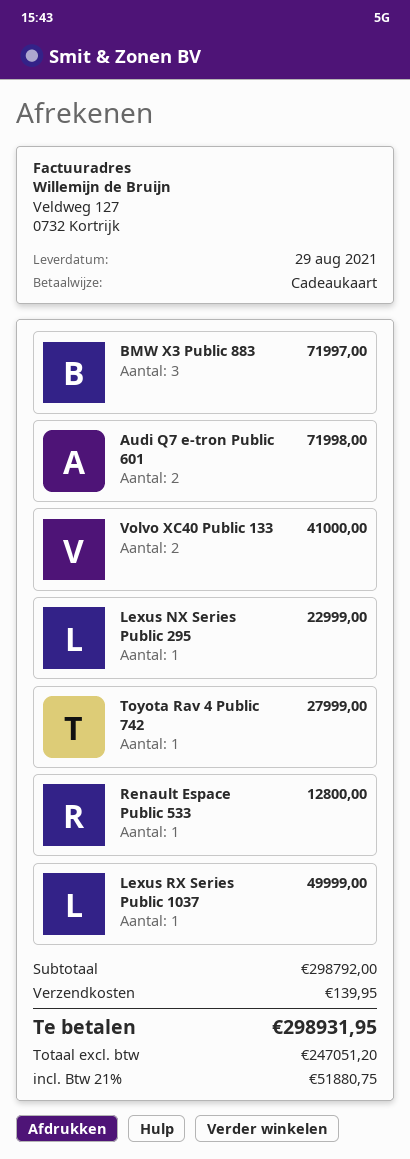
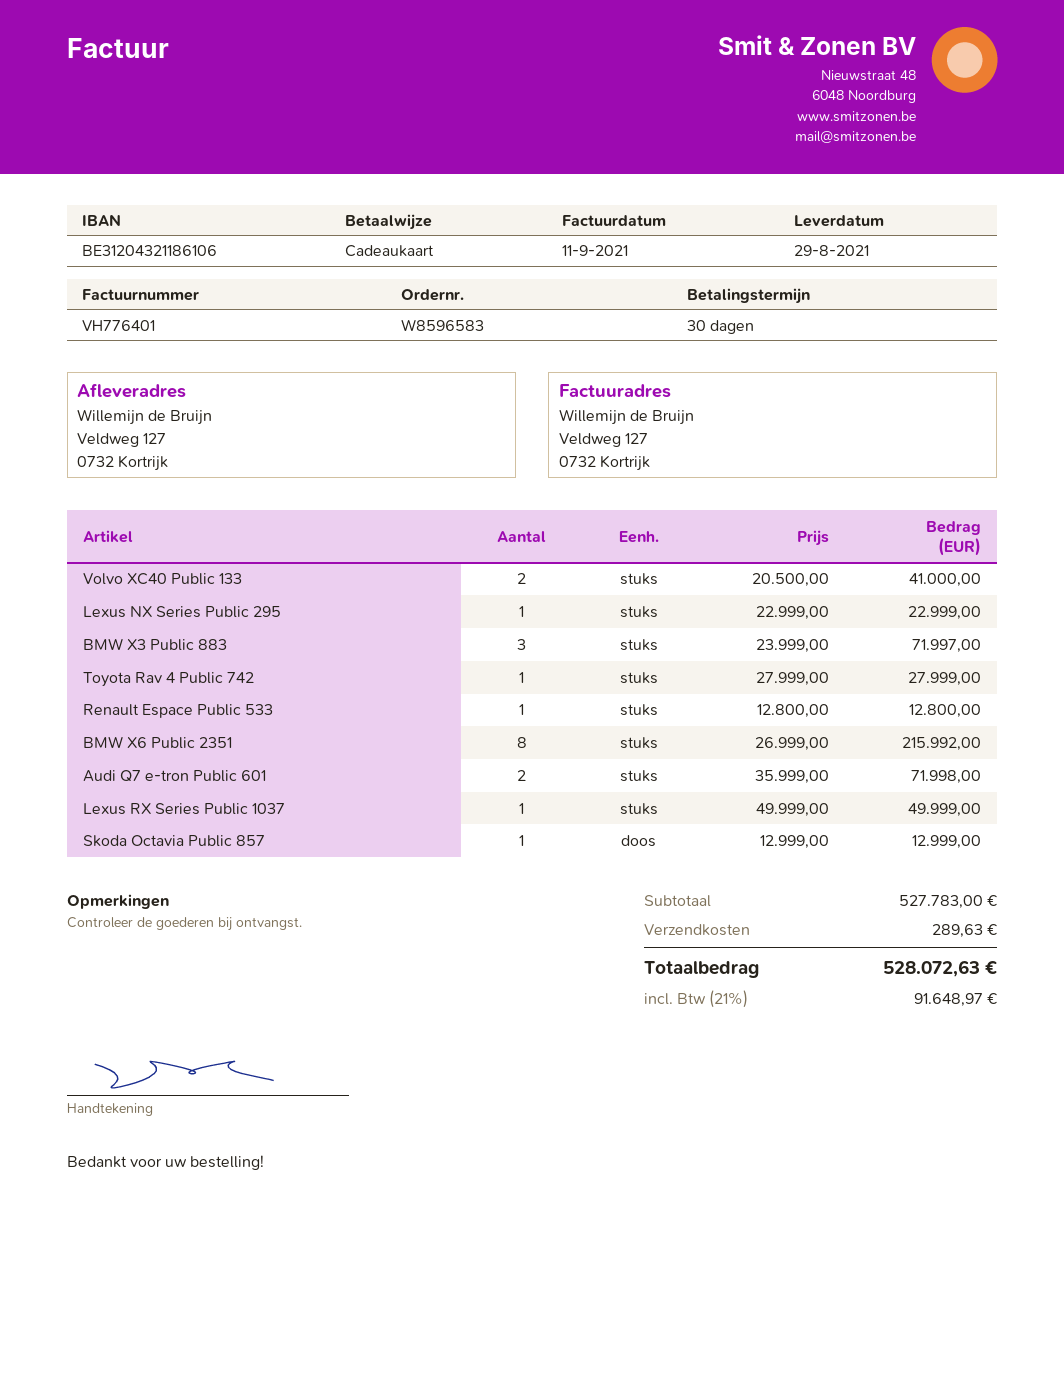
BMW X6 Public 2351: none -> 8 for 215992.00
Skoda Octavia Public 857: none -> 1 for 12999.00
subtotal: 298792.00 -> 527783.00
shipping: 139.95 -> 289.63
tax: 21% = 51880.75 -> 21% = 91648.97
total: 298931.95 -> 528072.63

